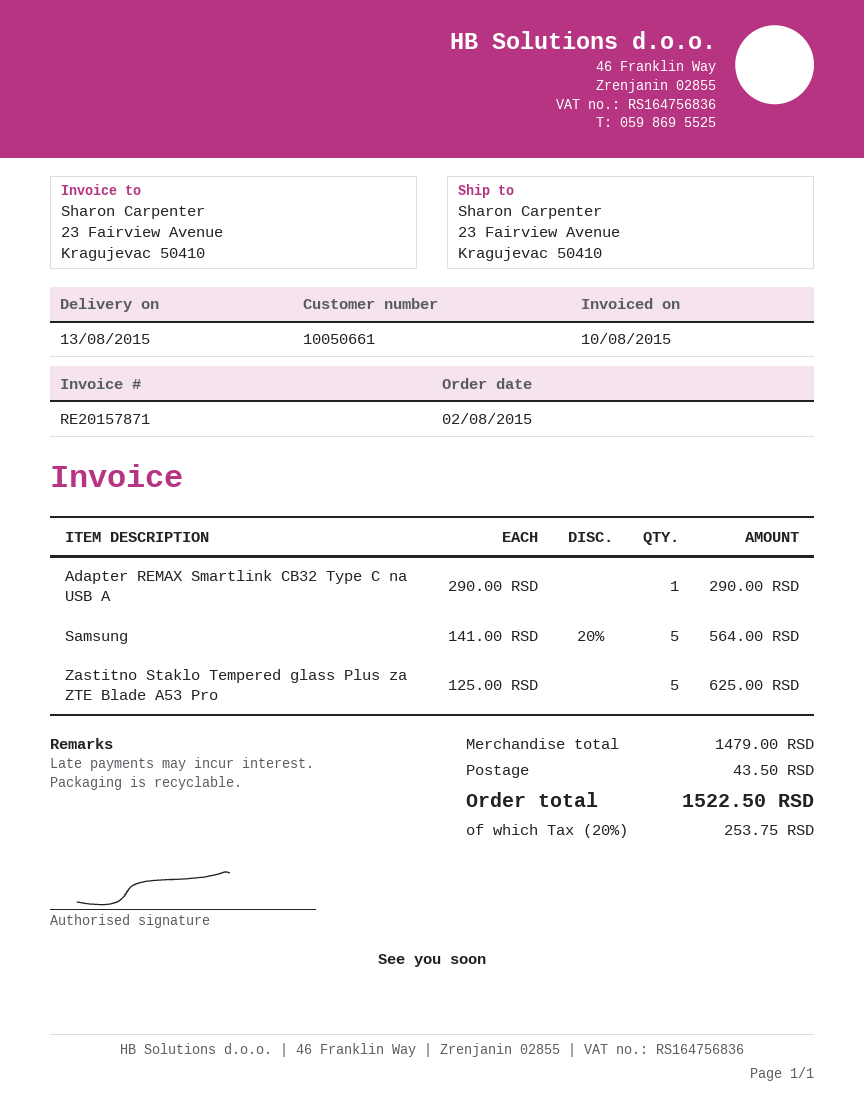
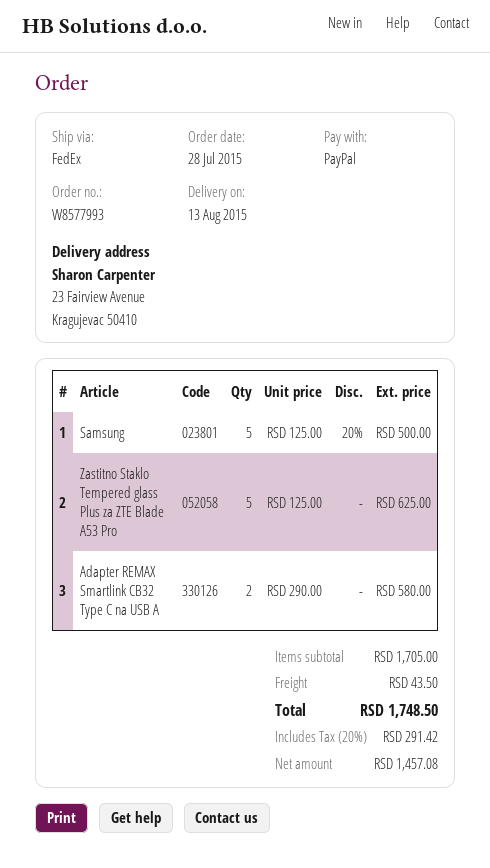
order date: 2015-08-02 -> 2015-07-28
Adapter REMAX Smartlink CB32 Type C na USB A: 1 x 290.00 = 290.00 -> 2 x 290.00 = 580.00
Samsung: 5 x 141.00 - 20% = 564.00 -> 5 x 125.00 - 20% = 500.00
subtotal: 1479.00 -> 1705.00
tax: 20% = 253.75 -> 20% = 291.42
total: 1522.50 -> 1748.50

